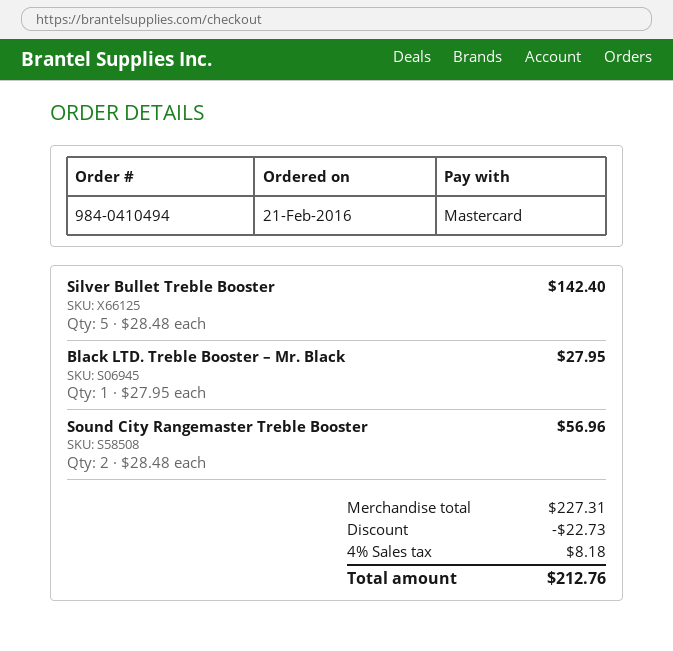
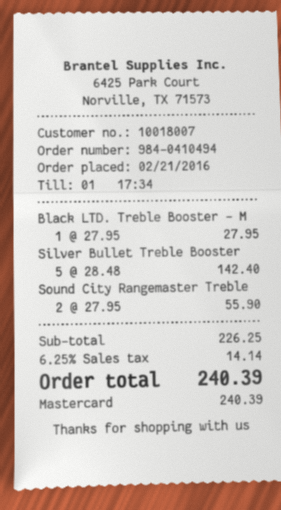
Sound City Rangemaster Treble Booster: 2 x 28.48 = 56.96 -> 2 x 27.95 = 55.90
subtotal: 227.31 -> 226.25
discount: 22.73 -> none
tax: 4% = 8.18 -> 6.25% = 14.14
total: 212.76 -> 240.39

